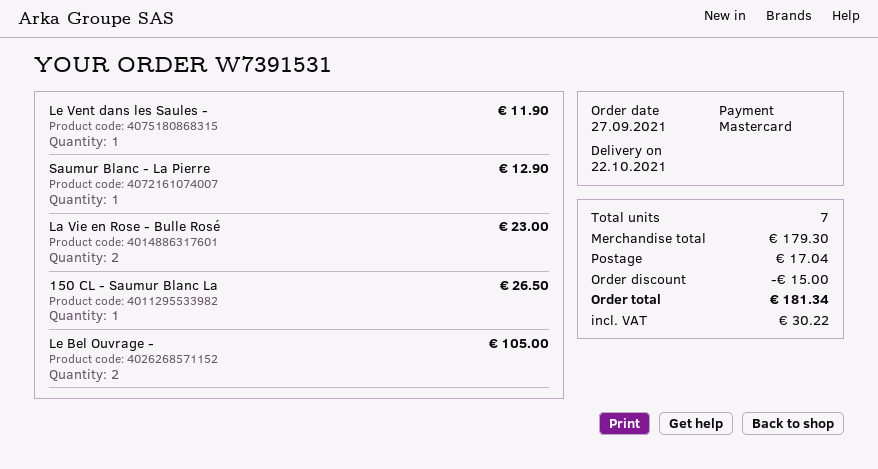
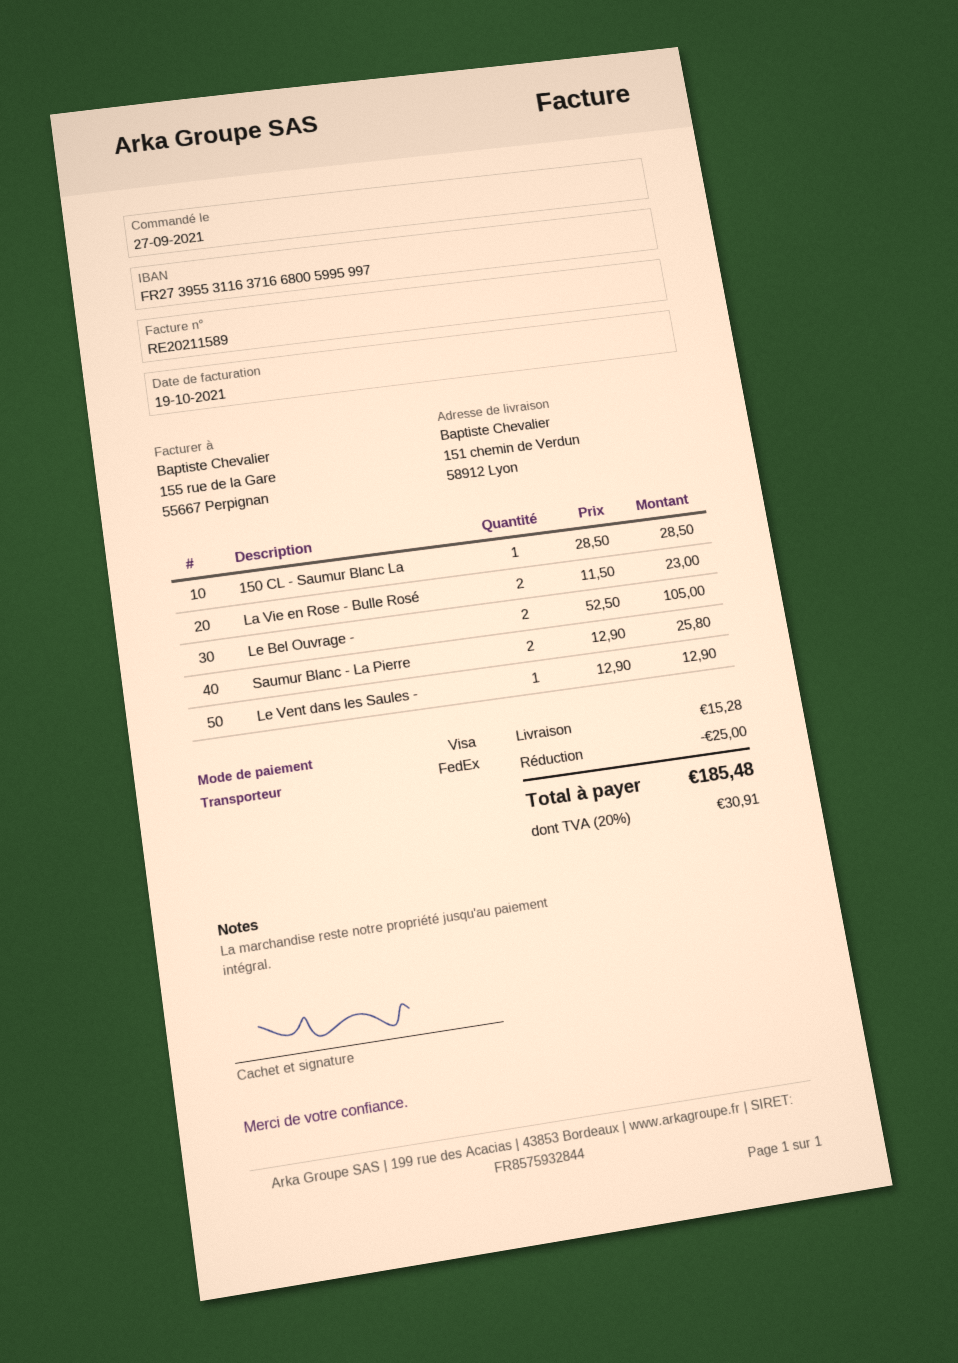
payment method: Mastercard -> Visa
Le Vent dans les Saules -: 1 for 11.90 -> 1 for 12.90
Saumur Blanc - La Pierre: 1 for 12.90 -> 2 for 25.80
150 CL - Saumur Blanc La: 1 for 26.50 -> 1 for 28.50
discount: 15.00 -> 25.00
shipping: 17.04 -> 15.28
tax: 30.22 -> 30.91
total: 181.34 -> 185.48

